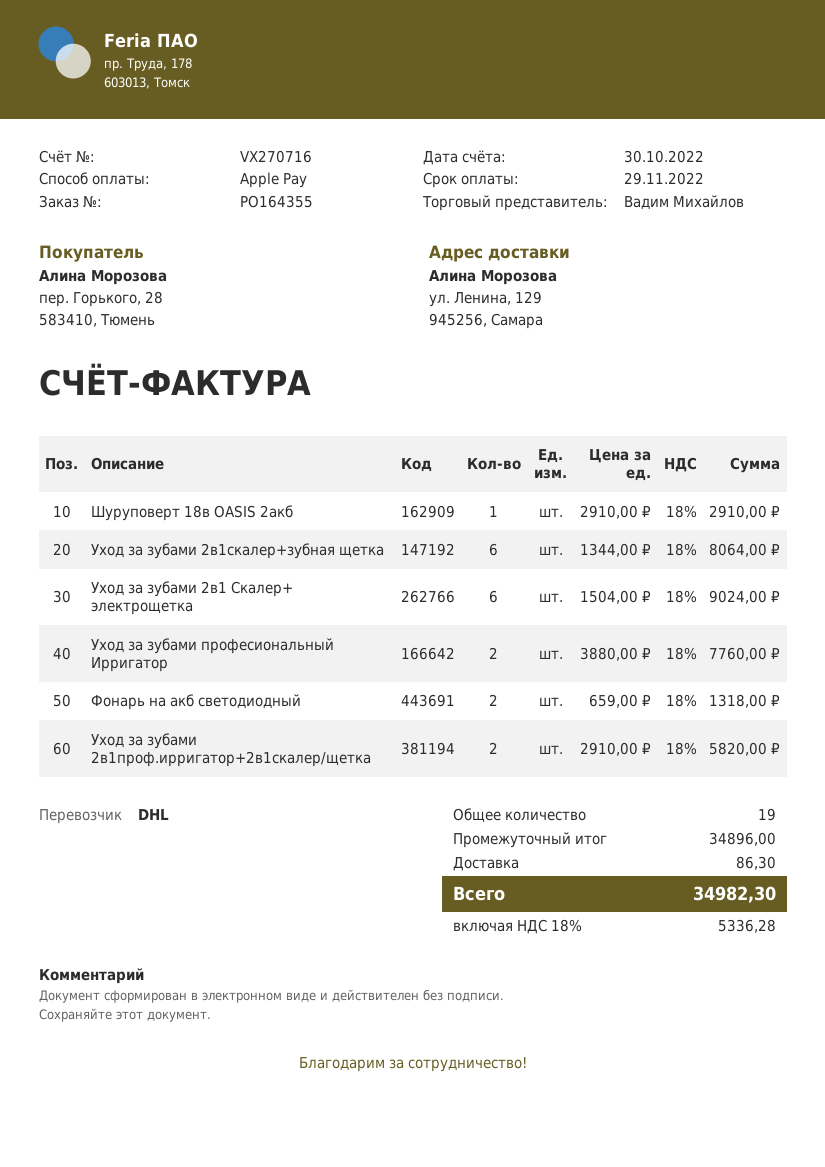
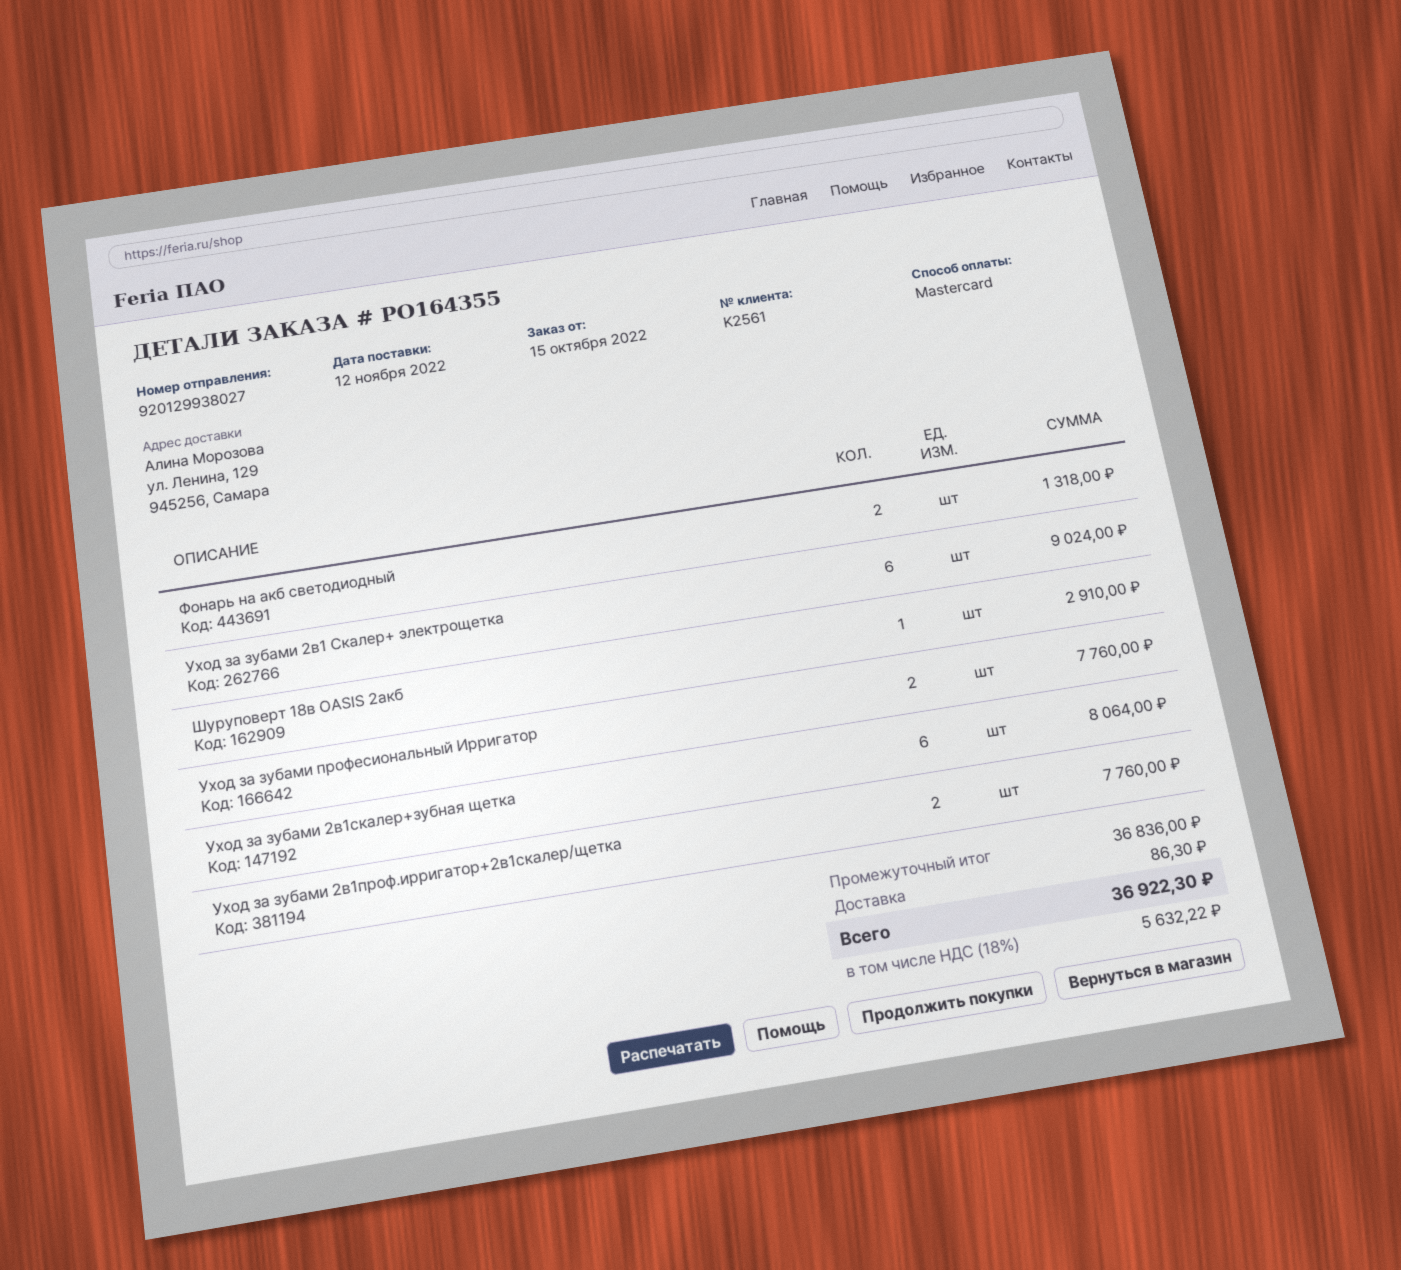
payment method: Apple Pay -> Mastercard
Уход за зубами 2в1проф.ирригатор+2в1скалер/щетка: 2 for 5820.00 -> 2 for 7760.00
subtotal: 34896.00 -> 36836.00
tax: 18% = 5336.28 -> 18% = 5632.22
total: 34982.30 -> 36922.30

